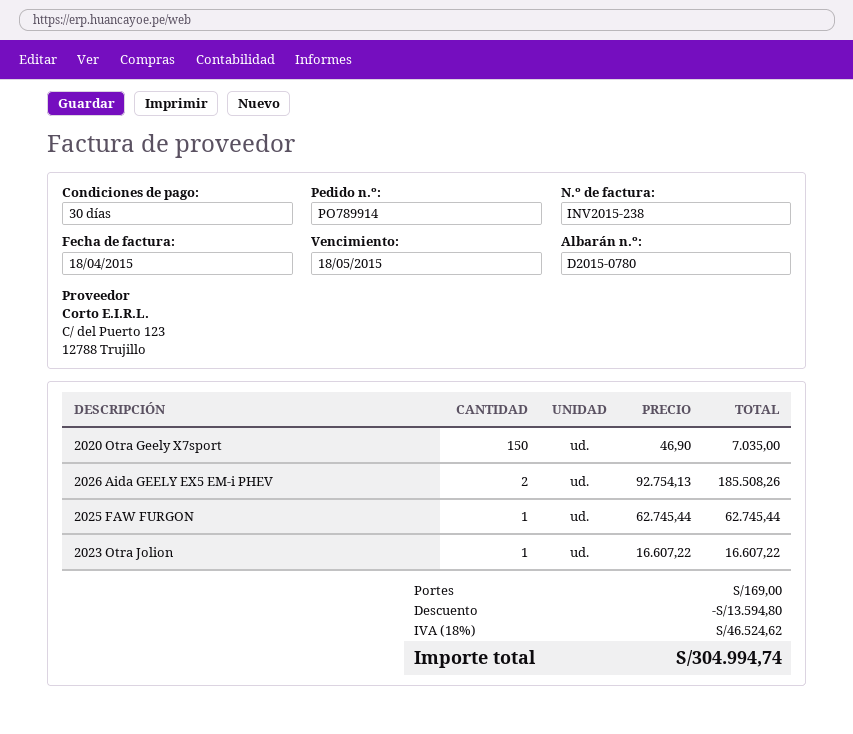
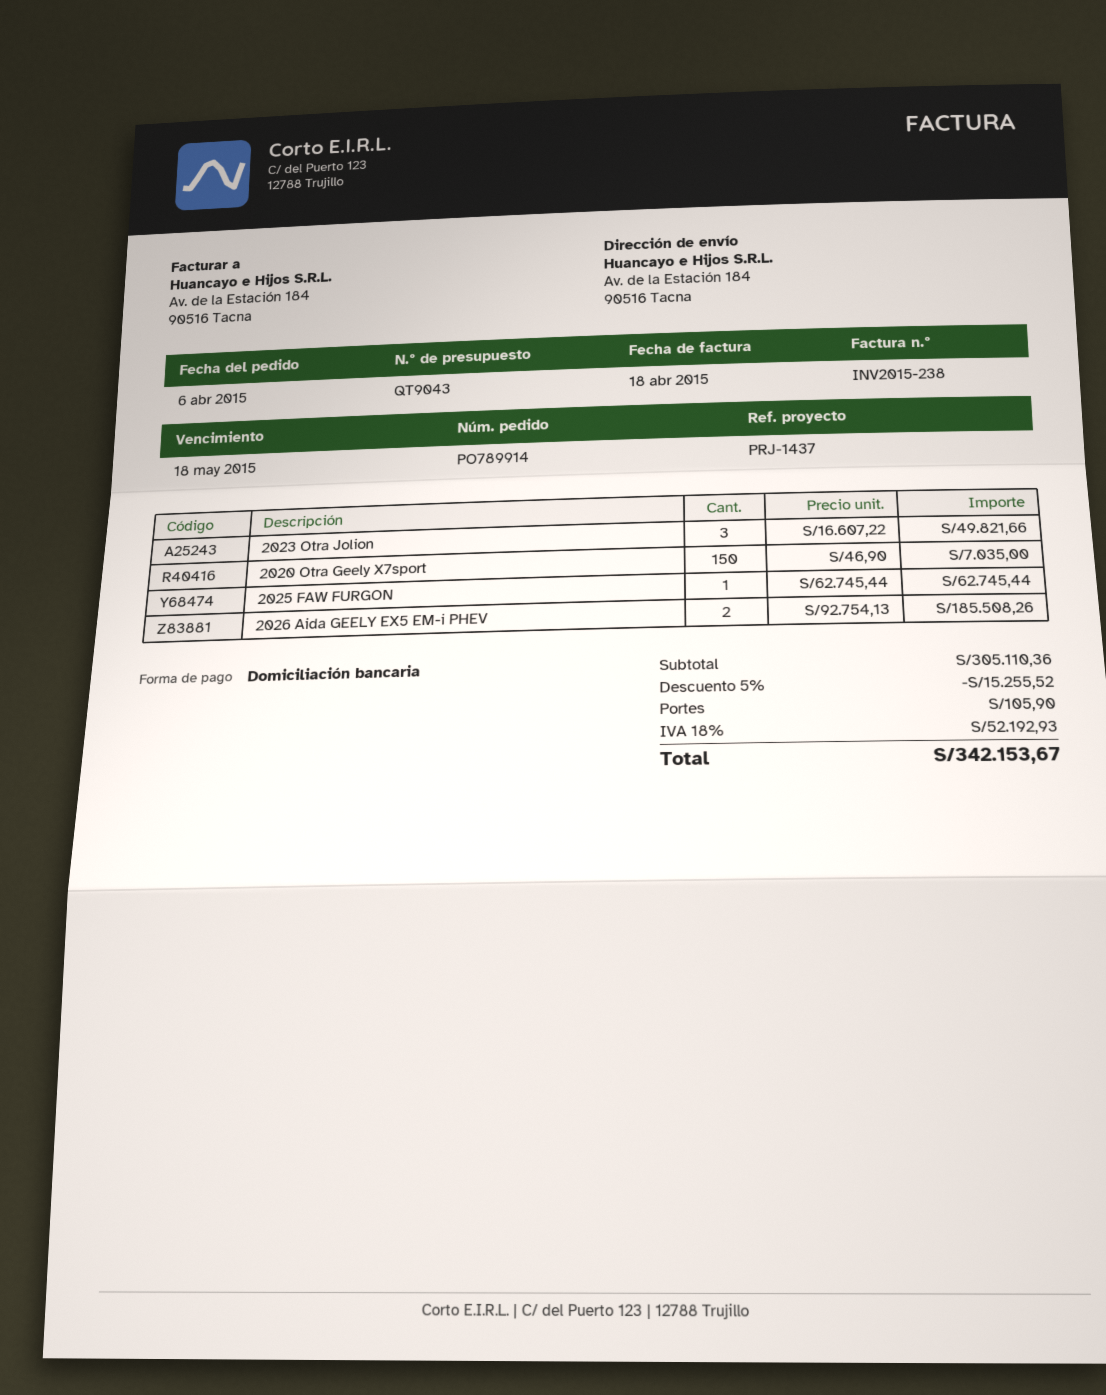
2023 Otra Jolion: 1 x 16607.22 = 16607.22 -> 3 x 16607.22 = 49821.66
discount: 13594.80 -> 15255.52
shipping: 169.00 -> 105.90
tax: 18% = 46524.62 -> 18% = 52192.93
total: 304994.74 -> 342153.67

